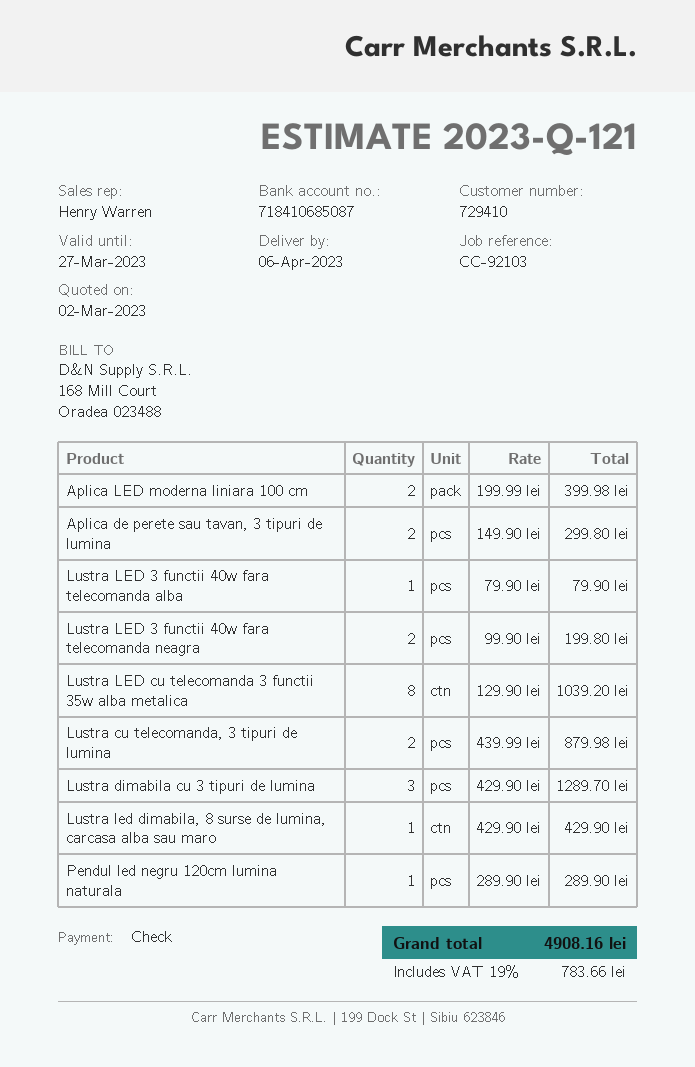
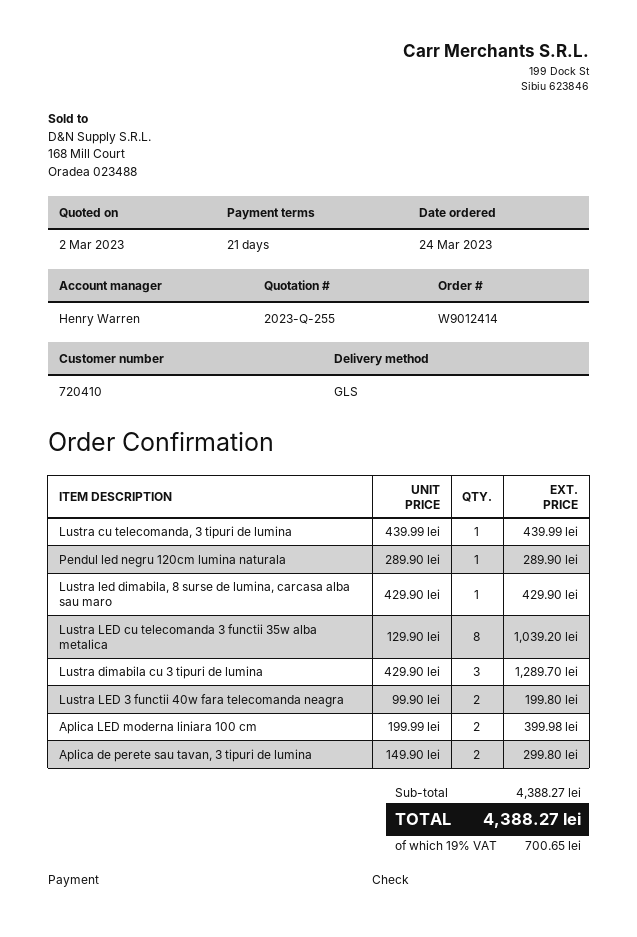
quote number: 2023-Q-121 -> 2023-Q-255
customer number: 729410 -> 720410
Lustra LED 3 functii 40w fara telecomanda alba: 1 x 79.90 = 79.90 -> none
Lustra cu telecomanda, 3 tipuri de lumina: 2 x 439.99 = 879.98 -> 1 x 439.99 = 439.99
tax: 19% = 783.66 -> 19% = 700.65
total: 4908.16 -> 4388.27

